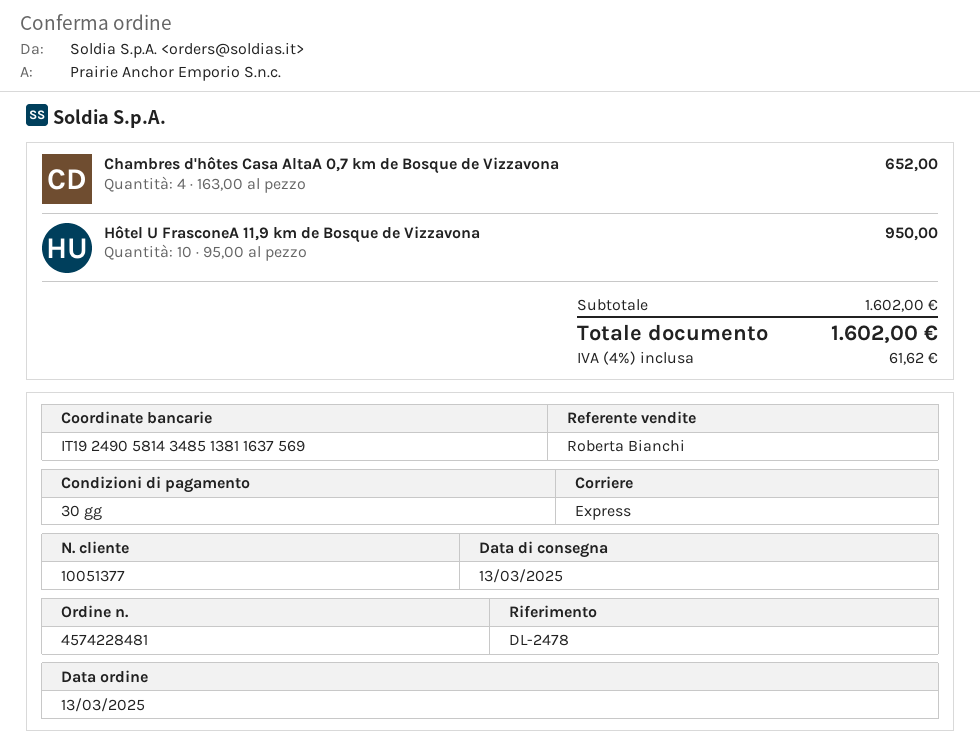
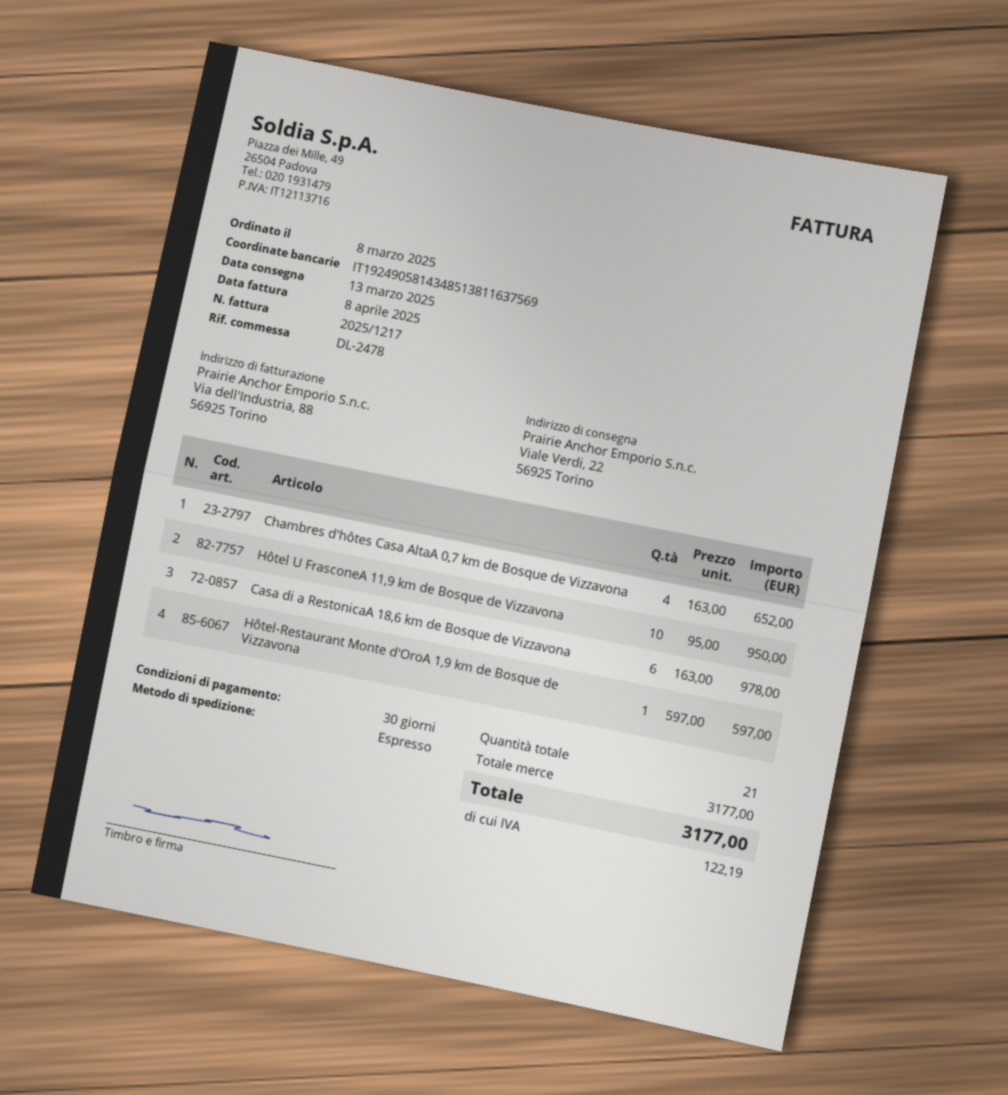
order date: 2025-03-13 -> 2025-03-08
Casa di a RestonicaA 18,6 km de Bosque de Vizzavona: none -> 6 x 163.00 = 978.00
Hôtel-Restaurant Monte d'OroA 1,9 km de Bosque de Vizzavona: none -> 1 x 597.00 = 597.00
subtotal: 1602.00 -> 3177.00
tax: 61.62 -> 122.19
total: 1602.00 -> 3177.00

